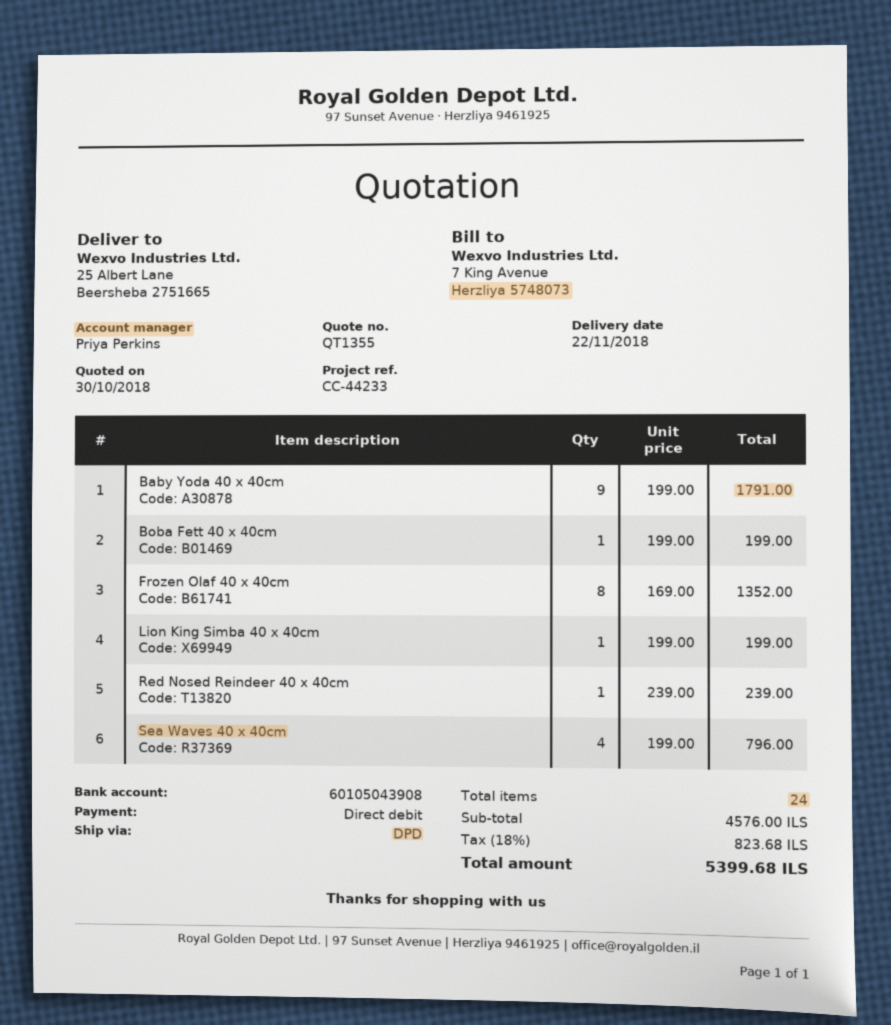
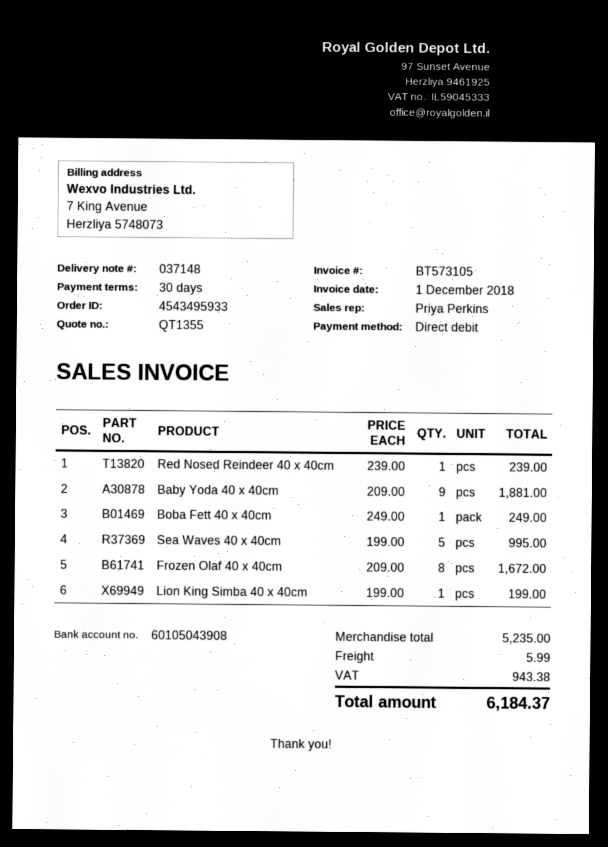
Baby Yoda 40 x 40cm: 9 x 199.00 = 1791.00 -> 9 x 209.00 = 1881.00
Boba Fett 40 x 40cm: 1 x 199.00 = 199.00 -> 1 x 249.00 = 249.00
Frozen Olaf 40 x 40cm: 8 x 169.00 = 1352.00 -> 8 x 209.00 = 1672.00
Sea Waves 40 x 40cm: 4 x 199.00 = 796.00 -> 5 x 199.00 = 995.00
subtotal: 4576.00 -> 5235.00
shipping: none -> 5.99
tax: 823.68 -> 943.38
total: 5399.68 -> 6184.37

